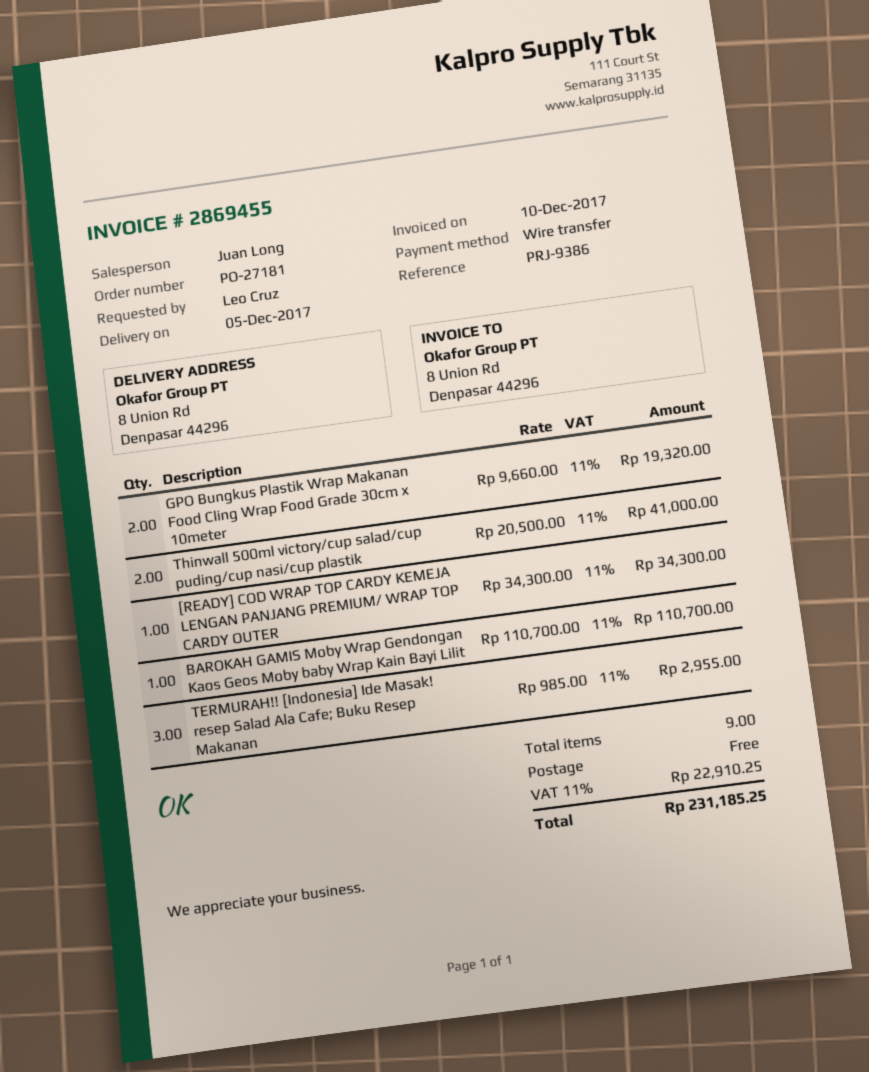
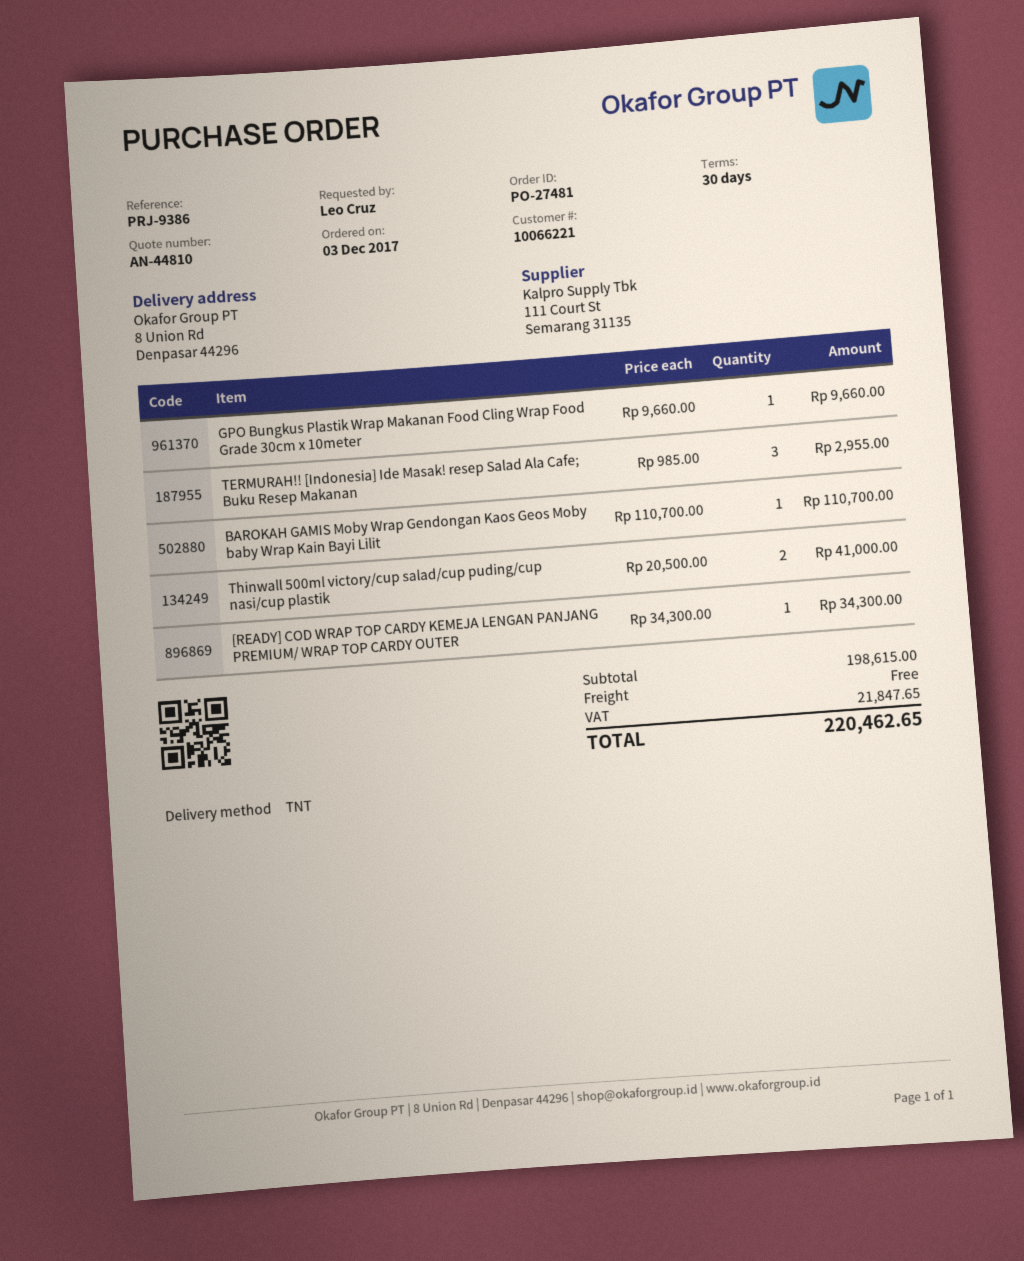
order number: PO-27181 -> PO-27481
GPO Bungkus Plastik Wrap Makanan Food Cling Wrap Food Grade 30cm x 10meter: 2 x 9660.00 = 19320.00 -> 1 x 9660.00 = 9660.00
tax: 22910.25 -> 21847.65
total: 231185.25 -> 220462.65

